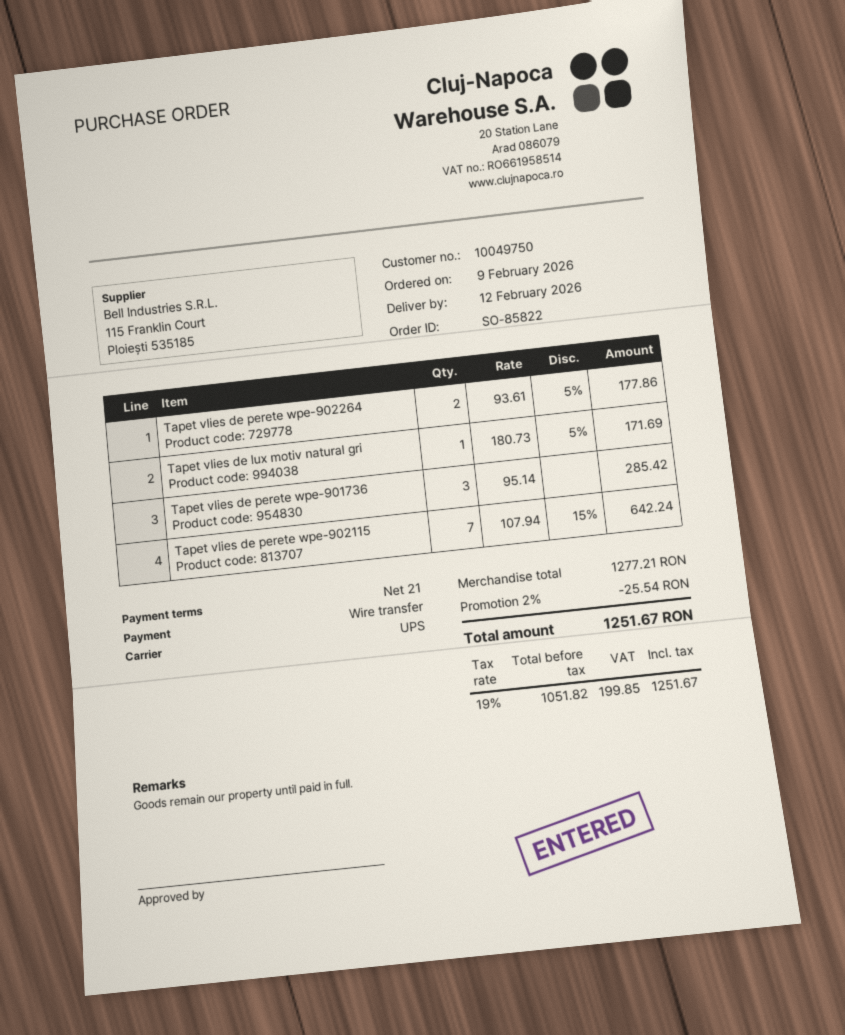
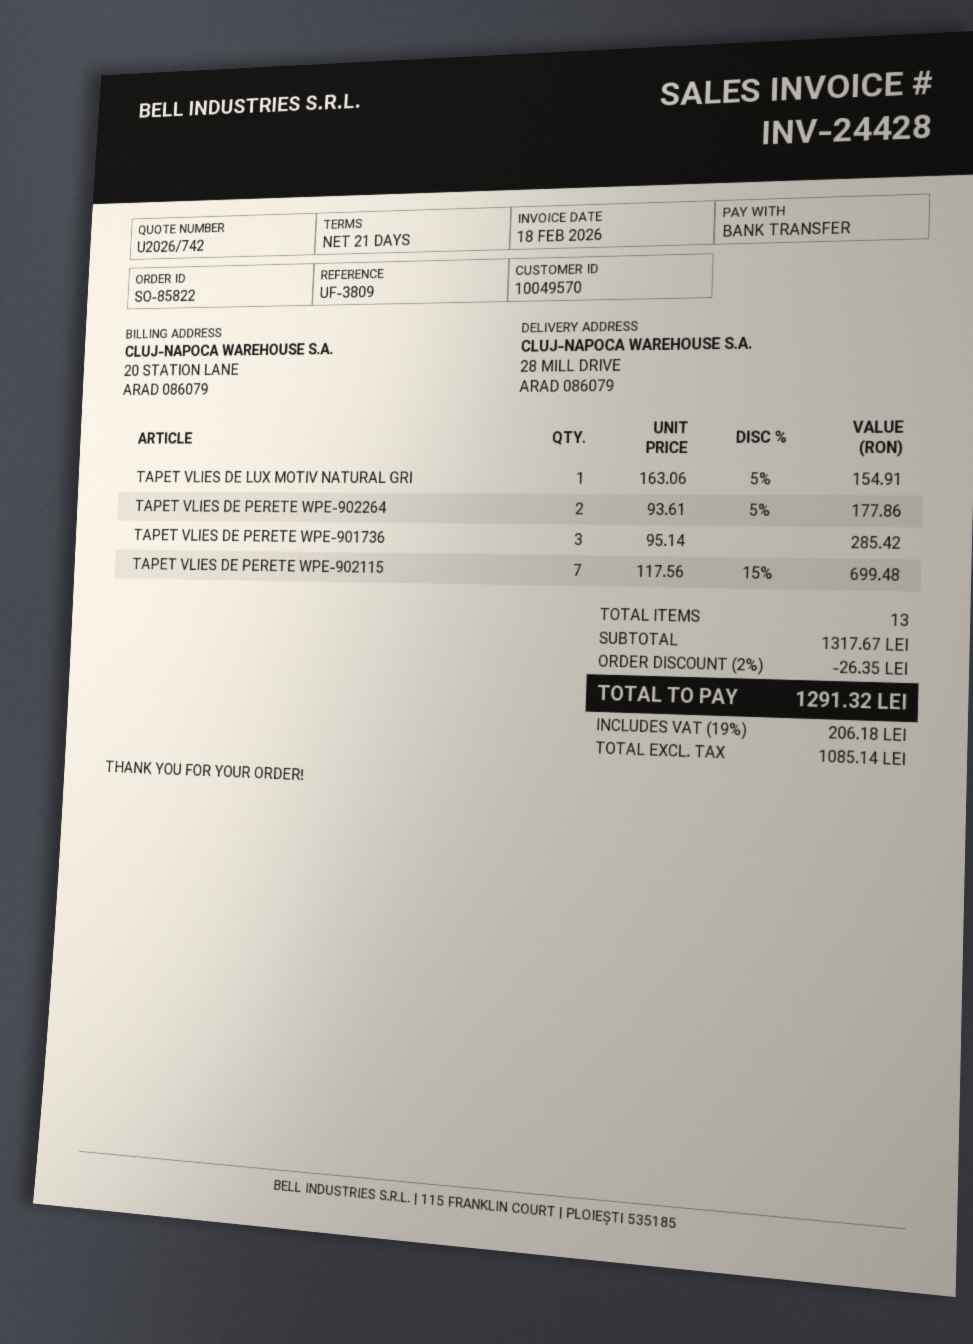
customer number: 10049750 -> 10049570
Tapet vlies de lux motiv natural gri: 1 x 180.73 - 5% = 171.69 -> 1 x 163.06 - 5% = 154.91
Tapet vlies de perete wpe-902115: 7 x 107.94 - 15% = 642.24 -> 7 x 117.56 - 15% = 699.48
subtotal: 1277.21 -> 1317.67
discount: 2% = 25.54 -> 2% = 26.35
net: 1051.82 -> 1085.14
tax: 19% = 199.85 -> 19% = 206.18
total: 1251.67 -> 1291.32

